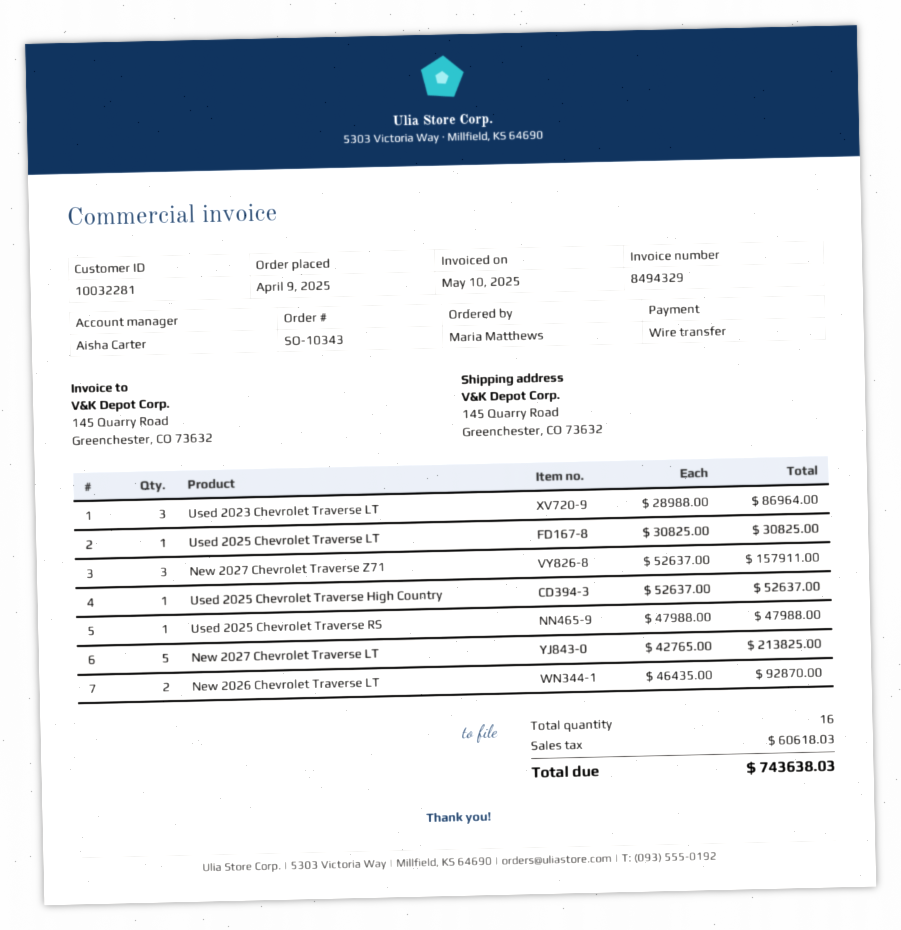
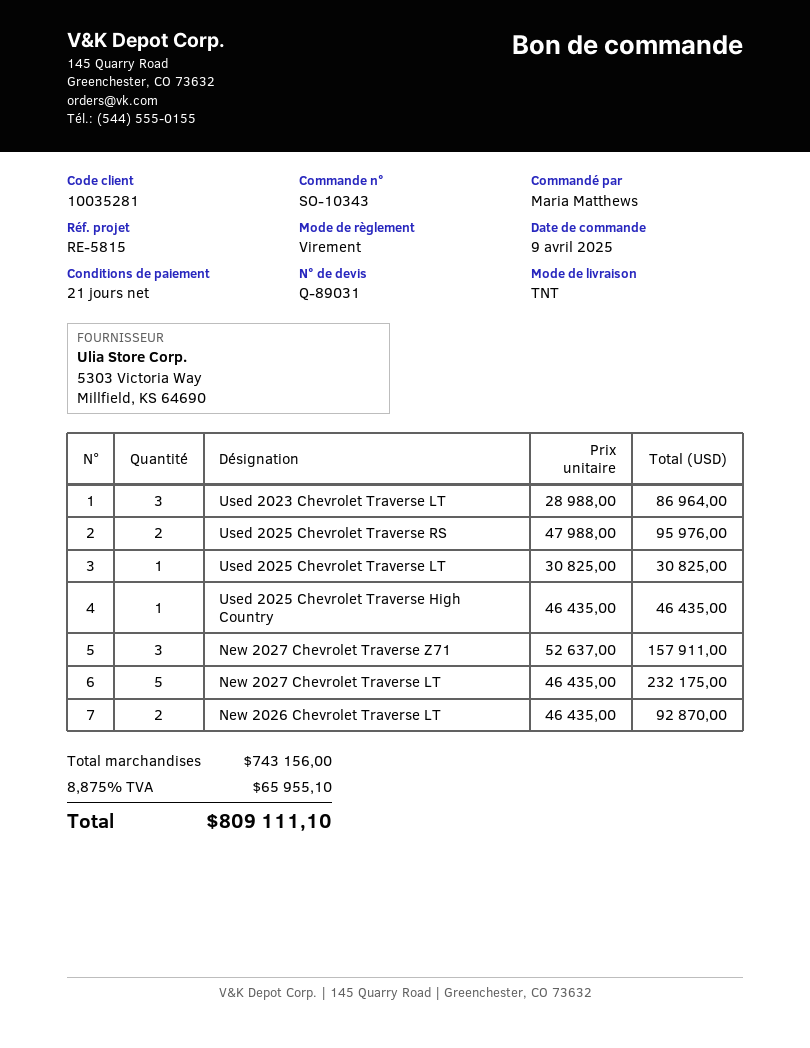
customer number: 10032281 -> 10035281
Used 2025 Chevrolet Traverse High Country: 1 x 52637.00 = 52637.00 -> 1 x 46435.00 = 46435.00
Used 2025 Chevrolet Traverse RS: 1 x 47988.00 = 47988.00 -> 2 x 47988.00 = 95976.00
New 2027 Chevrolet Traverse LT: 5 x 42765.00 = 213825.00 -> 5 x 46435.00 = 232175.00
tax: 60618.03 -> 65955.10
total: 743638.03 -> 809111.10

